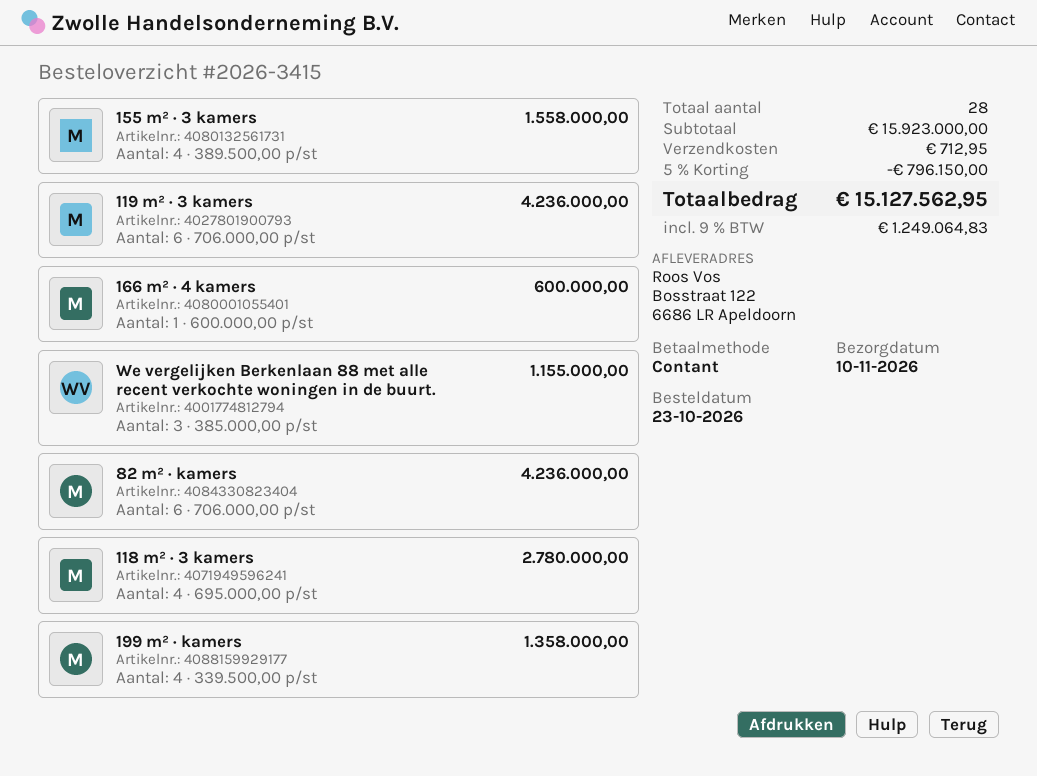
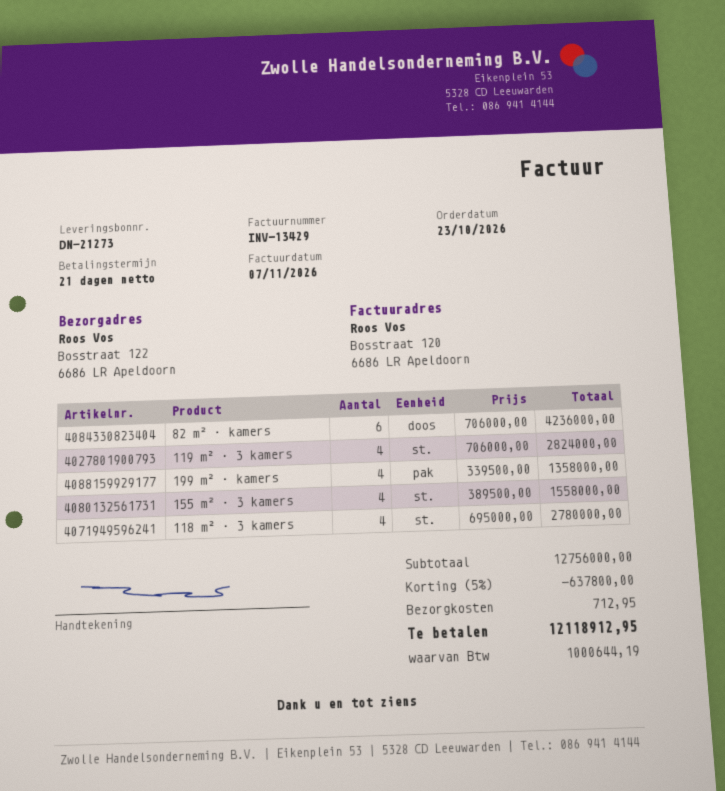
119 m² · 3 kamers: 6 x 706000.00 = 4236000.00 -> 4 x 706000.00 = 2824000.00
166 m² · 4 kamers: 1 x 600000.00 = 600000.00 -> none
We vergelijken Berkenlaan 88 met alle recent verkochte woningen in de buurt.: 3 x 385000.00 = 1155000.00 -> none
subtotal: 15923000.00 -> 12756000.00
discount: 5% = 796150.00 -> 5% = 637800.00
tax: 1249064.83 -> 1000644.19
total: 15127562.95 -> 12118912.95

